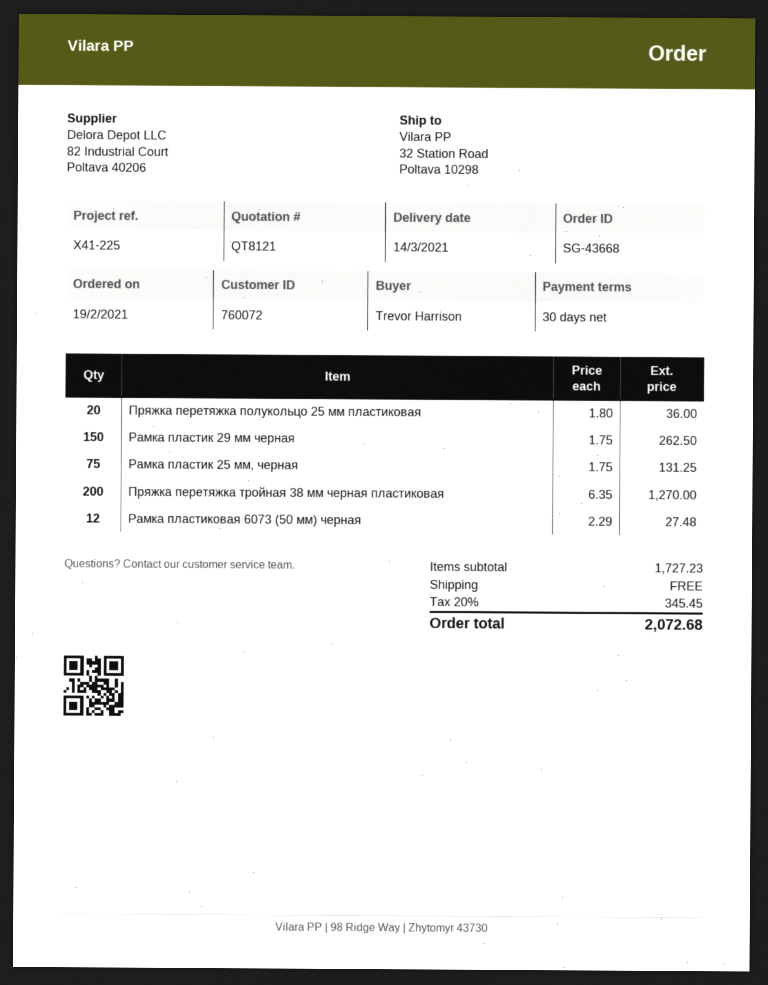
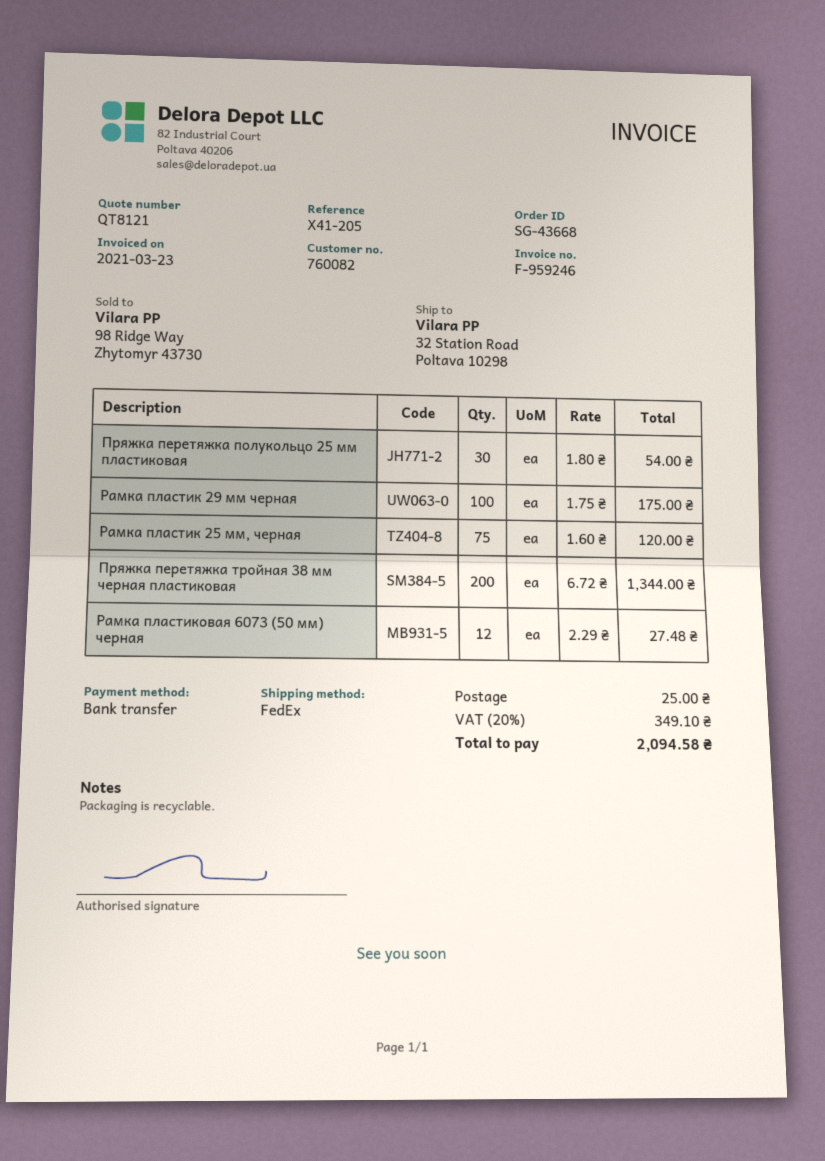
customer number: 760072 -> 760082
reference: X41-225 -> X41-205
Пряжка перетяжка полукольцо 25 мм пластиковая: 20 x 1.80 = 36.00 -> 30 x 1.80 = 54.00
Рамка пластик 29 мм черная: 150 x 1.75 = 262.50 -> 100 x 1.75 = 175.00
Рамка пластик 25 мм, черная: 75 x 1.75 = 131.25 -> 75 x 1.60 = 120.00
Пряжка перетяжка тройная 38 мм черная пластиковая: 200 x 6.35 = 1270.00 -> 200 x 6.72 = 1344.00
shipping: 0.00 -> 25.00
tax: 20% = 345.45 -> 20% = 349.10
total: 2072.68 -> 2094.58

